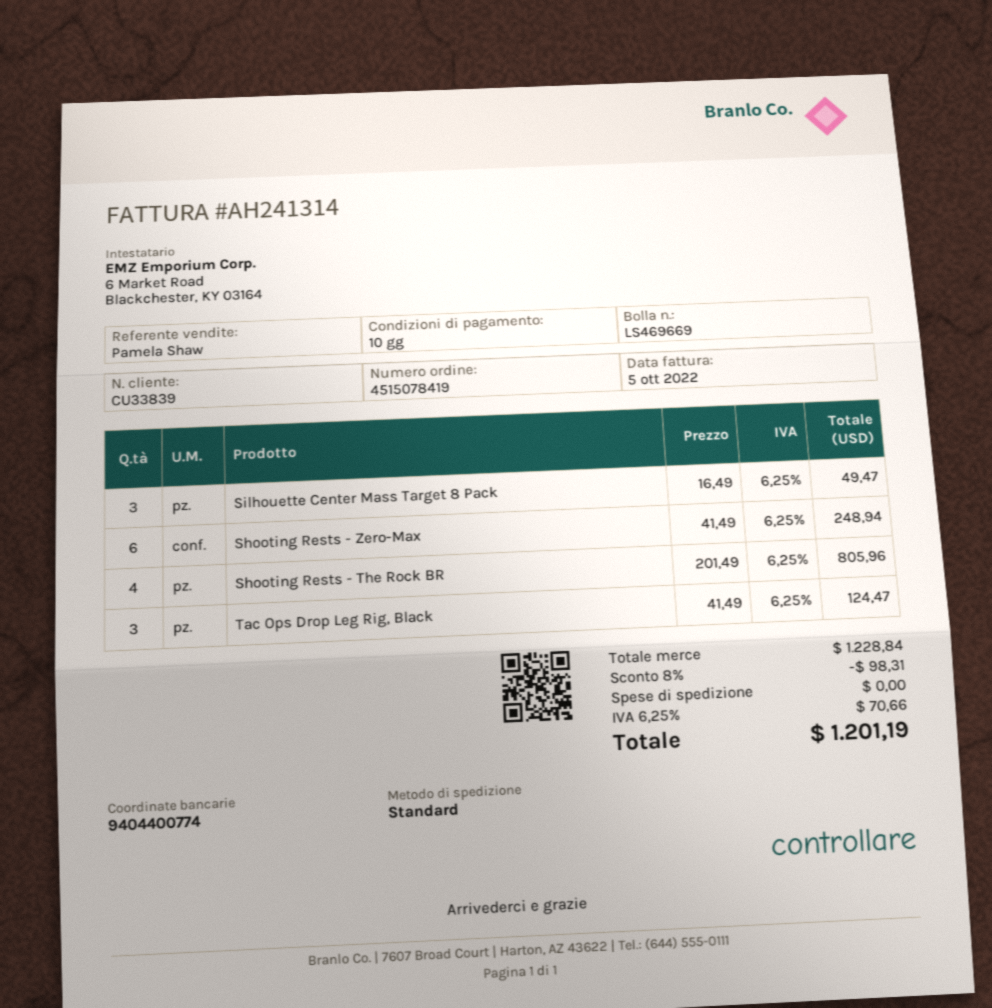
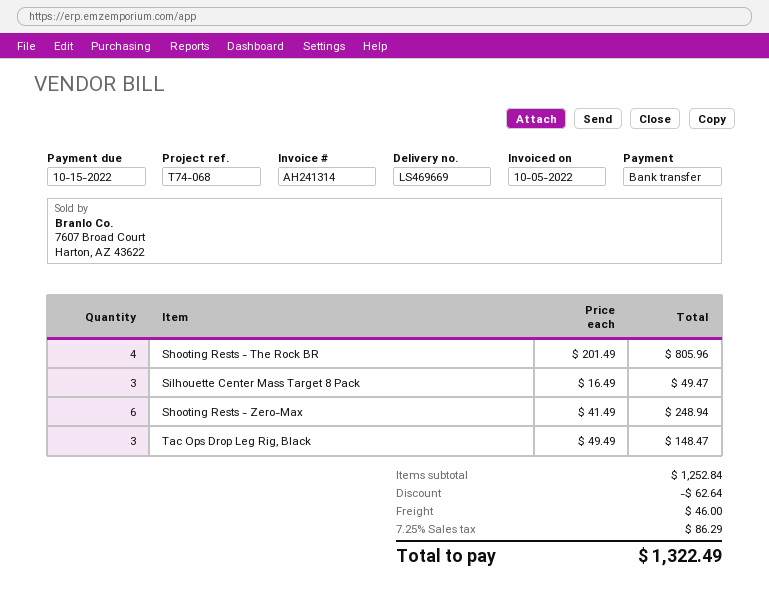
Tac Ops Drop Leg Rig, Black: 3 x 41.49 = 124.47 -> 3 x 49.49 = 148.47
subtotal: 1228.84 -> 1252.84
discount: 98.31 -> 62.64
shipping: 0.00 -> 46.00
tax: 6.25% = 70.66 -> 7.25% = 86.29
total: 1201.19 -> 1322.49

